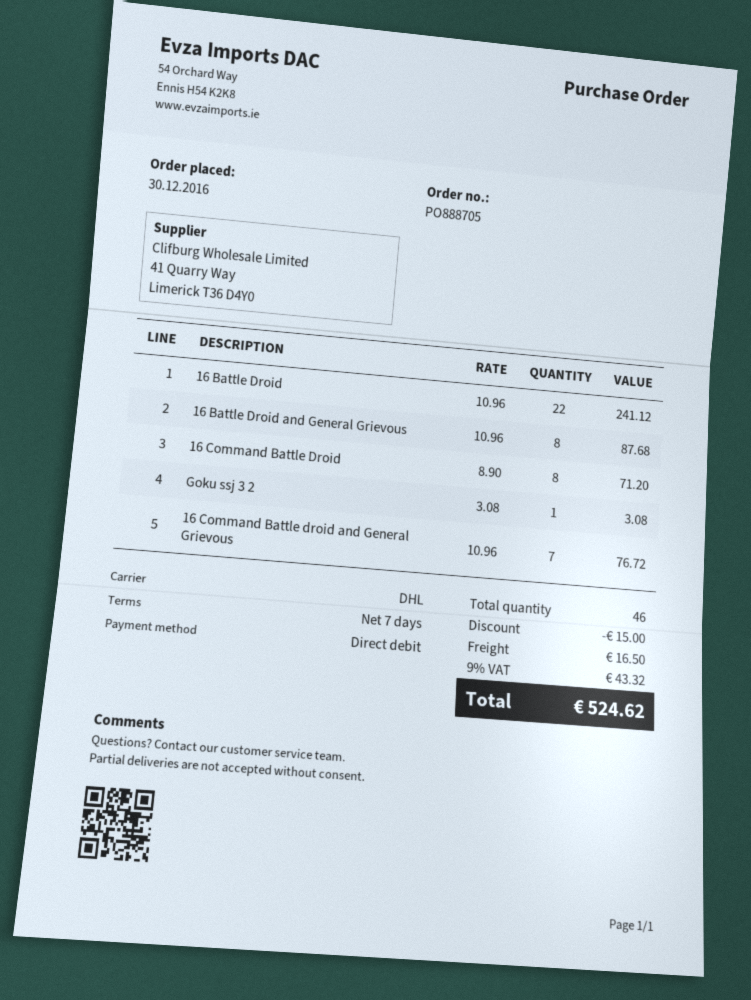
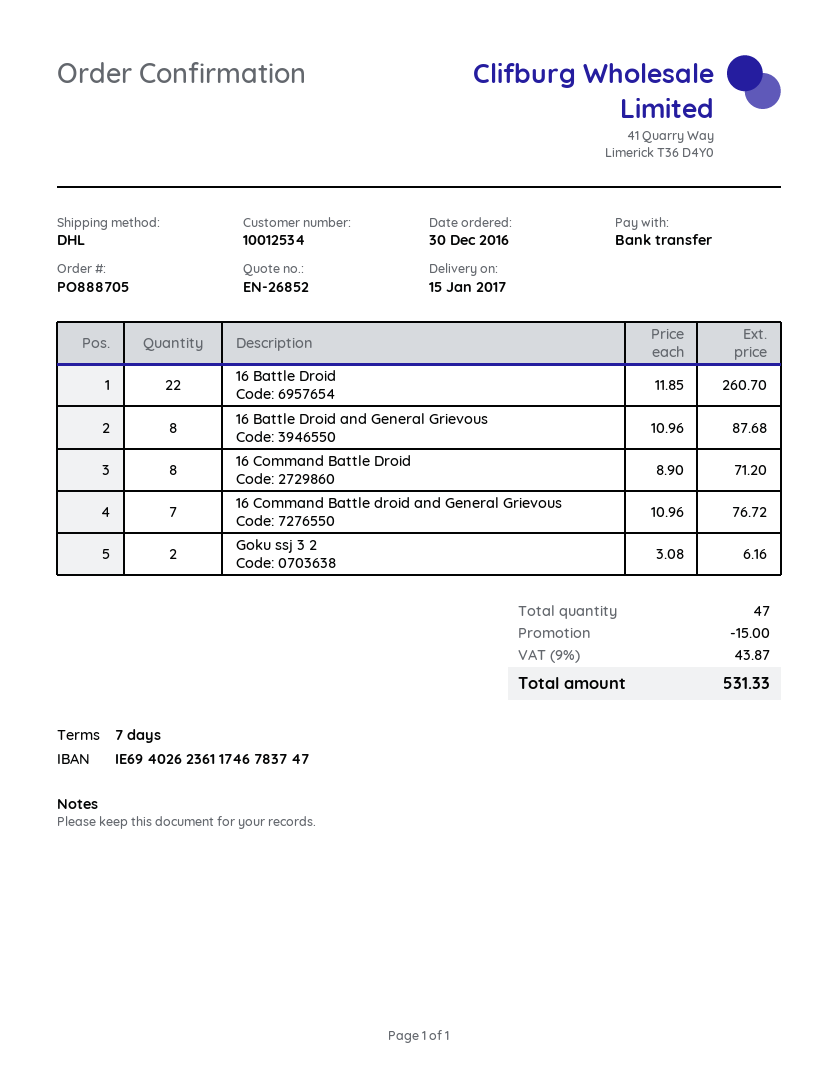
payment method: direct debit -> bank transfer
16 Battle Droid: 22 x 10.96 = 241.12 -> 22 x 11.85 = 260.70
Goku ssj 3 2: 1 x 3.08 = 3.08 -> 2 x 3.08 = 6.16
total quantity: 46 -> 47
shipping: 16.50 -> none
tax: 9% = 43.32 -> 9% = 43.87
total: 524.62 -> 531.33

